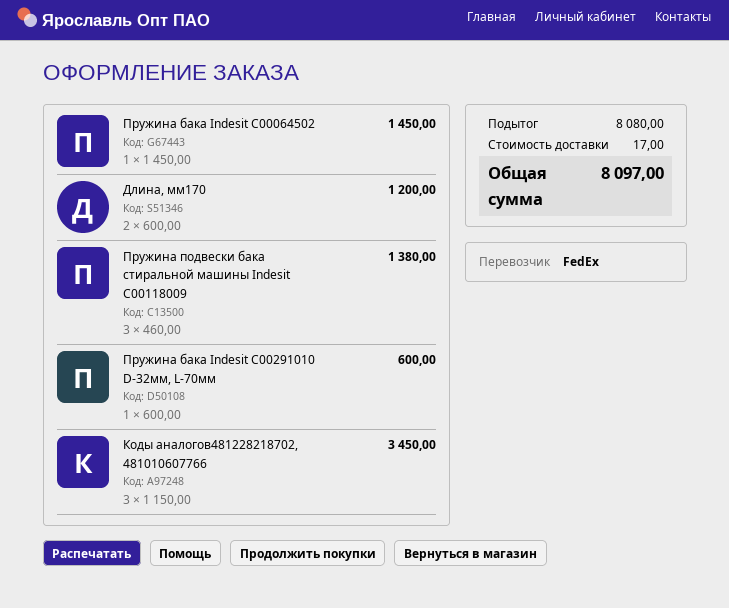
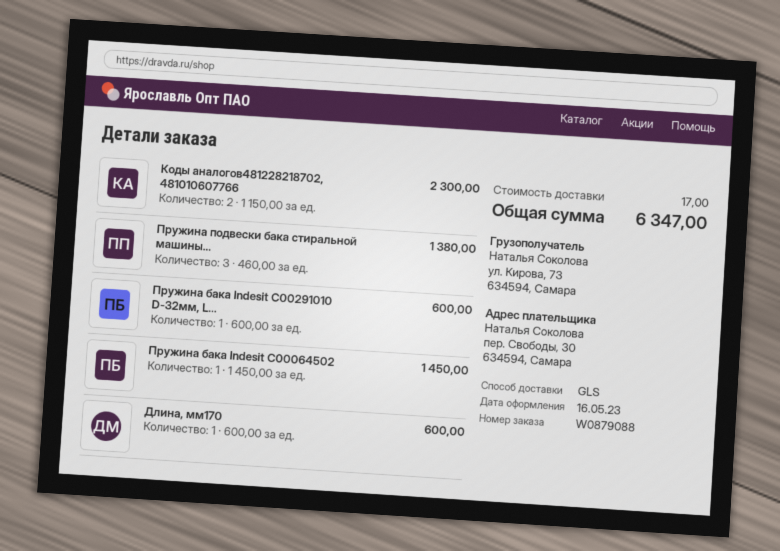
shipping method: FedEx -> GLS
Длина, мм170: 2 x 600.00 = 1200.00 -> 1 x 600.00 = 600.00
Коды аналогов481228218702, 481010607766: 3 x 1150.00 = 3450.00 -> 2 x 1150.00 = 2300.00
total: 8097.00 -> 6347.00

